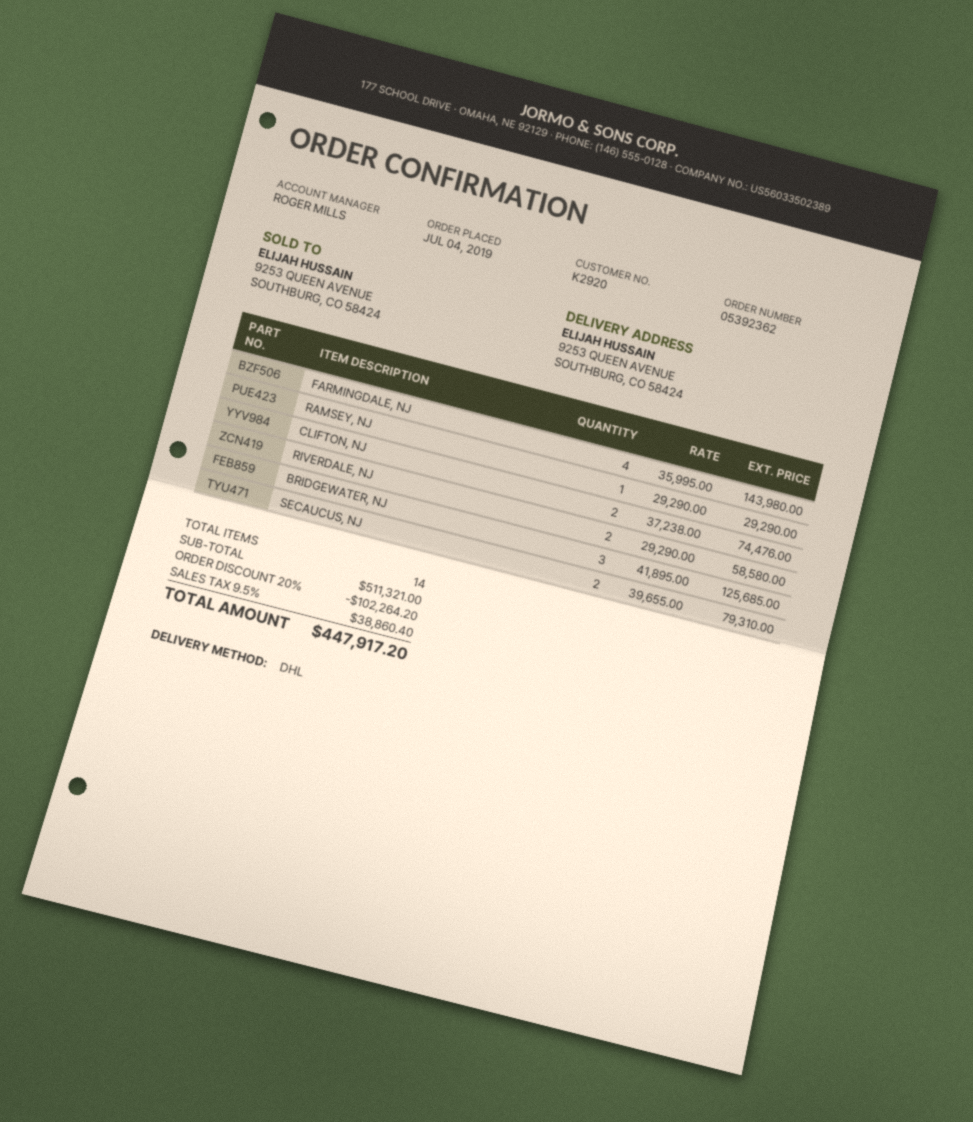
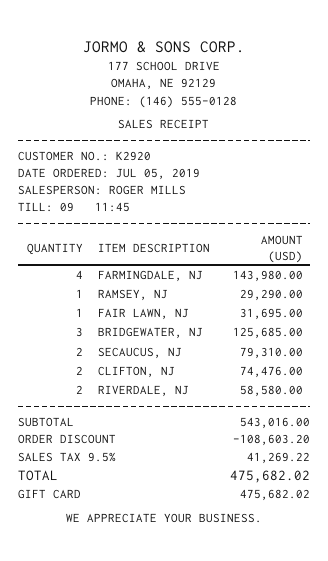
order date: 2019-07-04 -> 2019-07-05
FAIR LAWN, NJ: none -> 1 for 31695.00
subtotal: 511321.00 -> 543016.00
discount: 102264.20 -> 108603.20
tax: 9.5% = 38860.40 -> 9.5% = 41269.22
total: 447917.20 -> 475682.02

